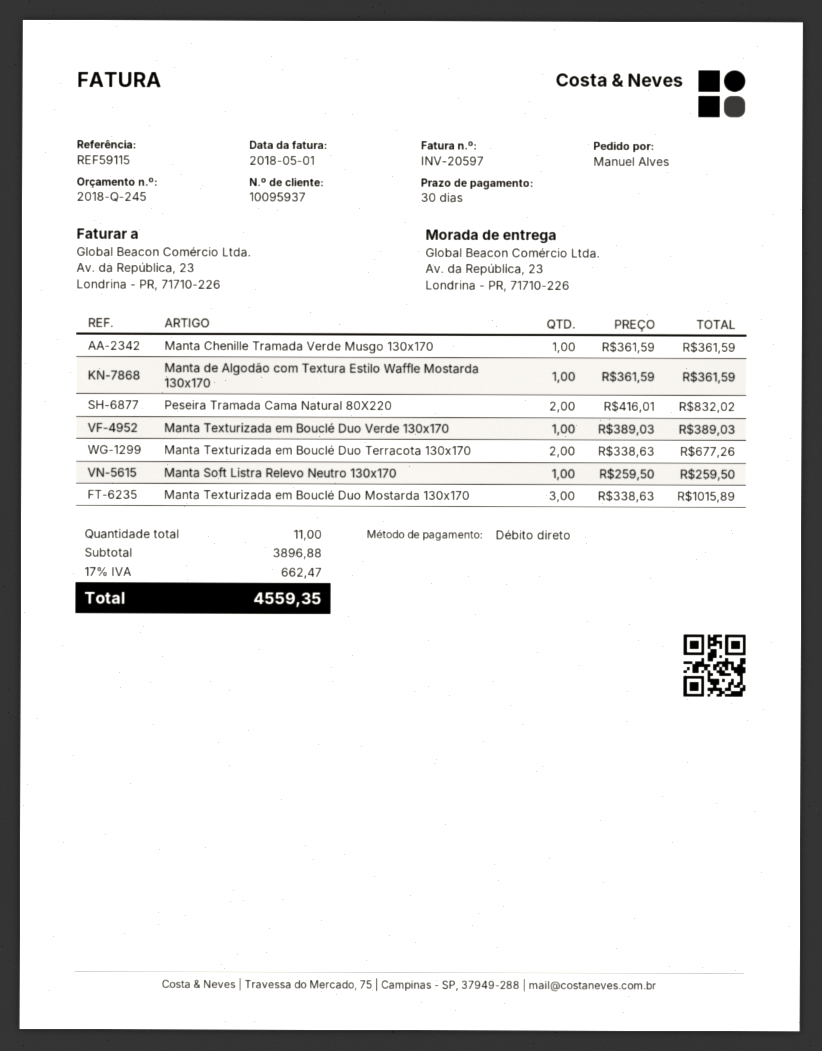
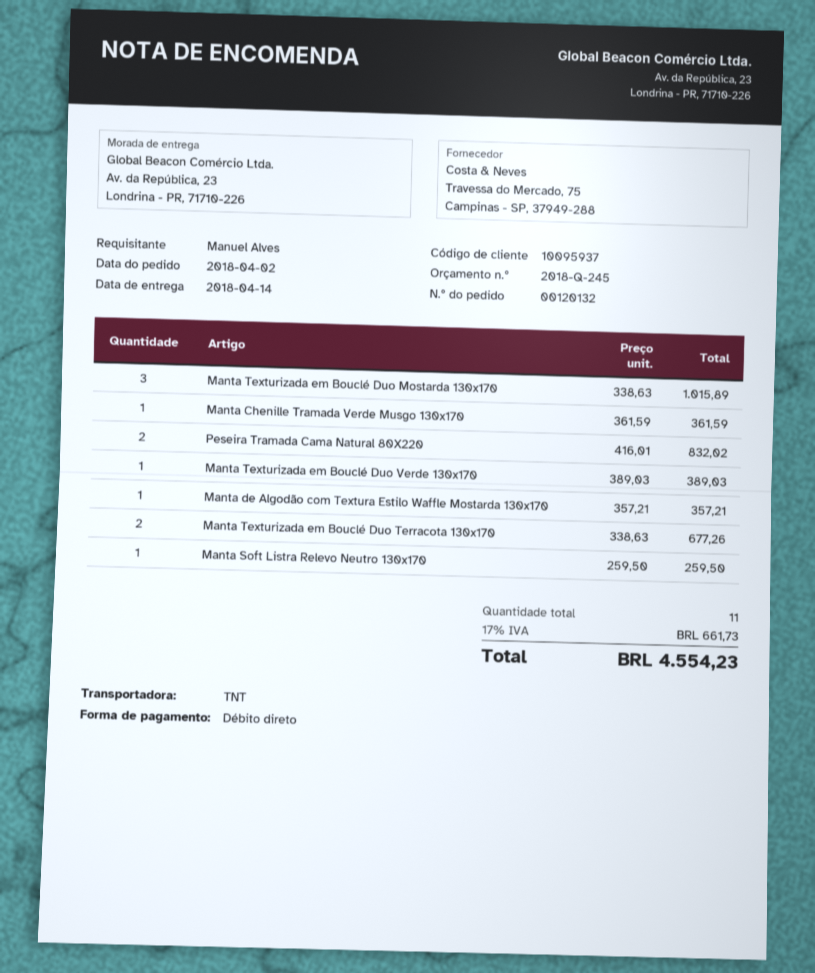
Manta de Algodão com Textura Estilo Waffle Mostarda 130x170: 1 x 361.59 = 361.59 -> 1 x 357.21 = 357.21
tax: 17% = 662.47 -> 17% = 661.73
total: 4559.35 -> 4554.23

